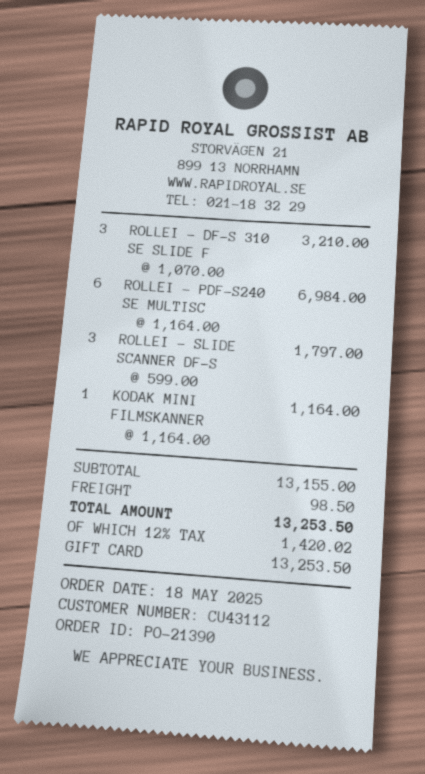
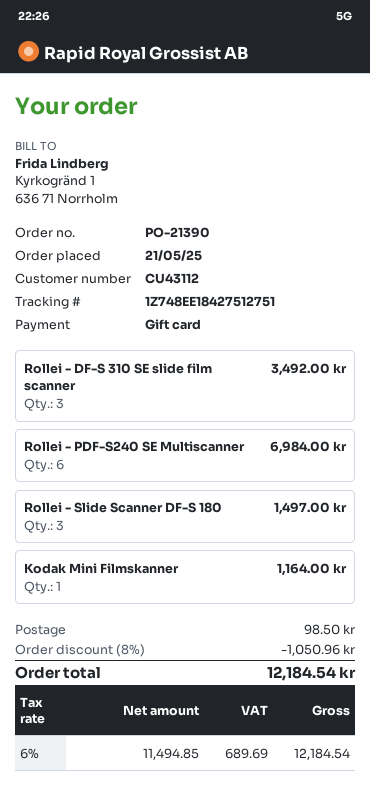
order date: 2025-05-18 -> 2025-05-21
ROLLEI - DF-S 310 SE SLIDE F: 3 for 3210.00 -> 3 for 3492.00
ROLLEI - SLIDE SCANNER DF-S: 3 for 1797.00 -> 3 for 1497.00
discount: none -> 8% = 1050.96
tax: 12% = 1420.02 -> 6% = 689.69
total: 13253.50 -> 12184.54

